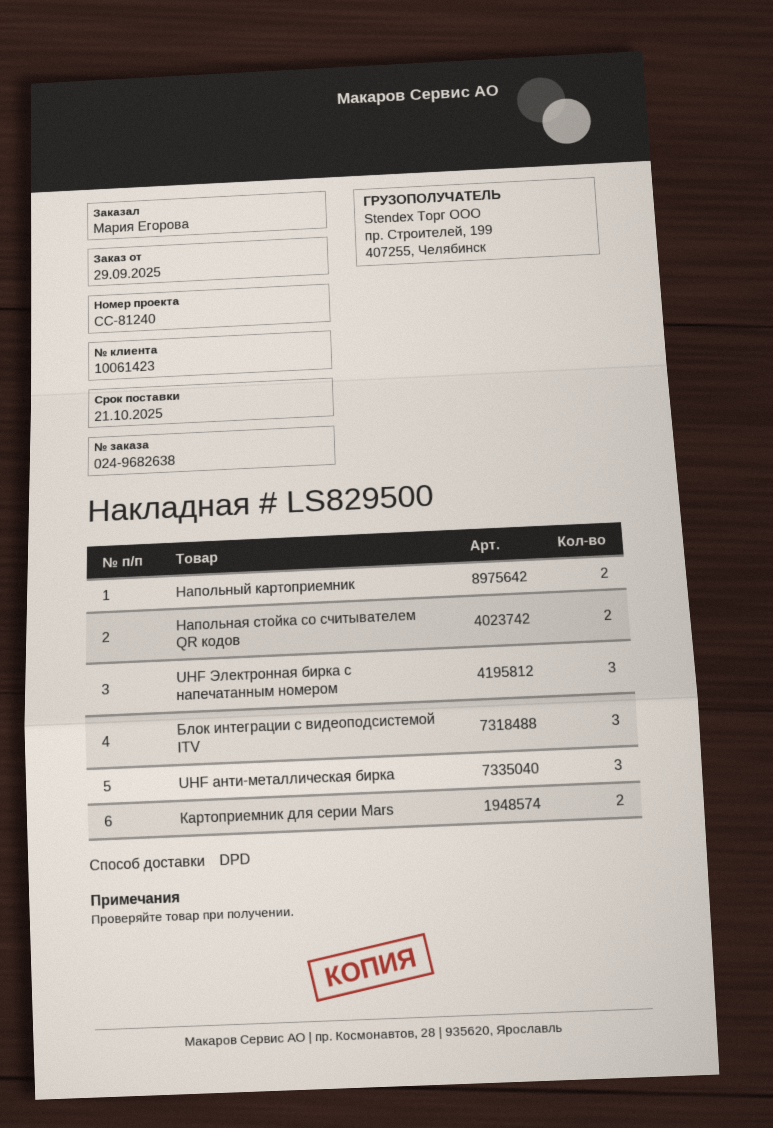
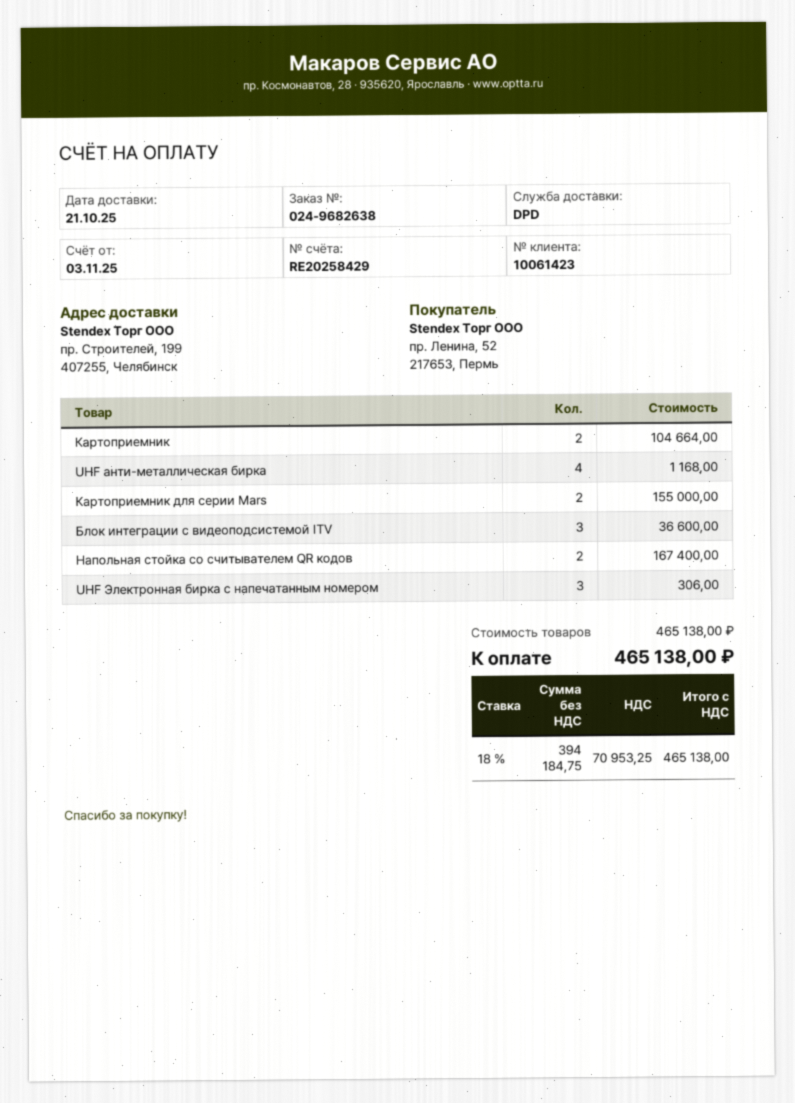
Напольный картоприемник: 2 -> none
UHF анти-металлическая бирка: 3 -> 4
Картоприемник: none -> 2

